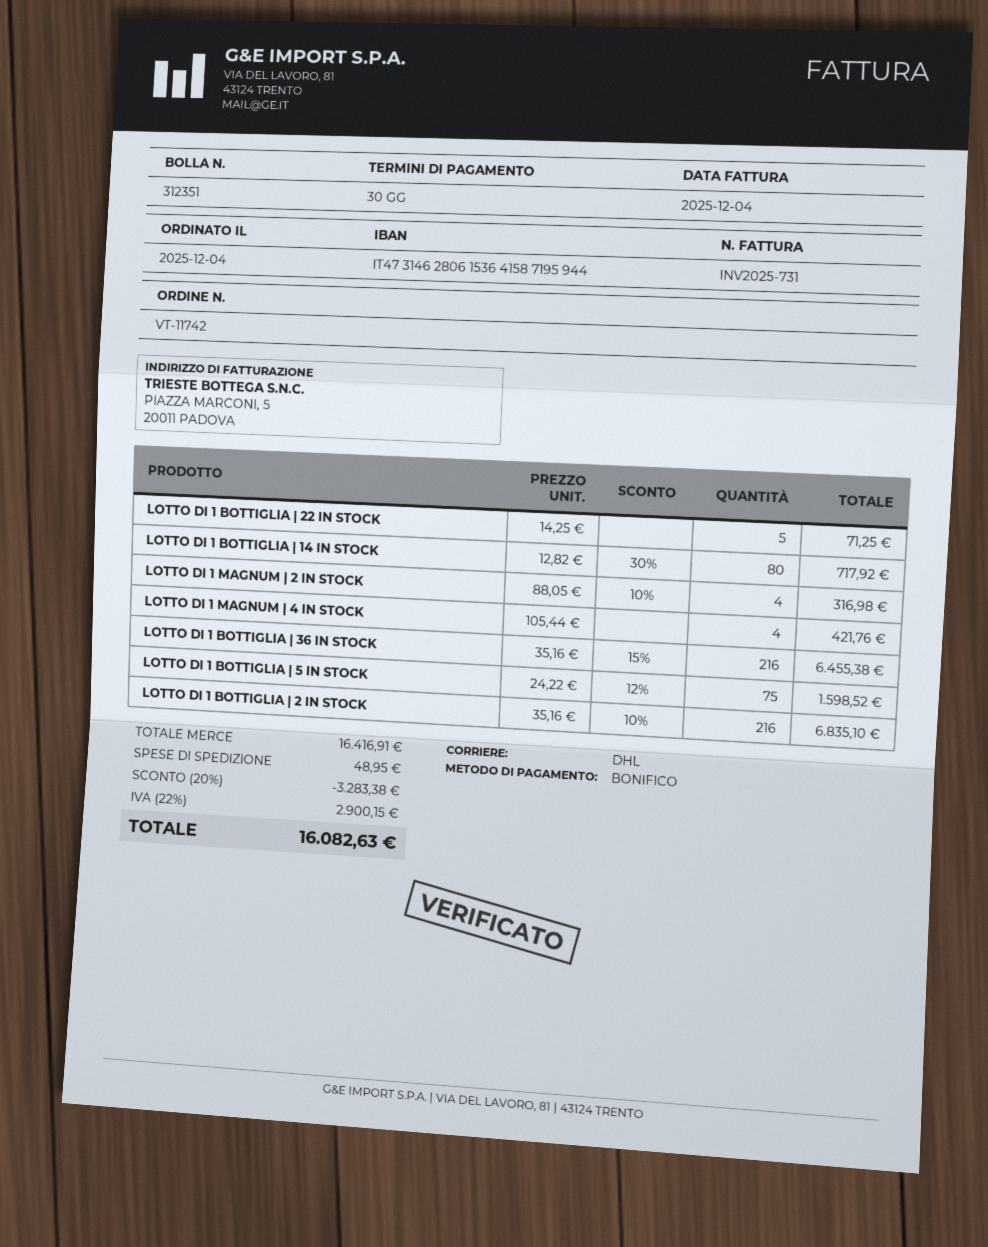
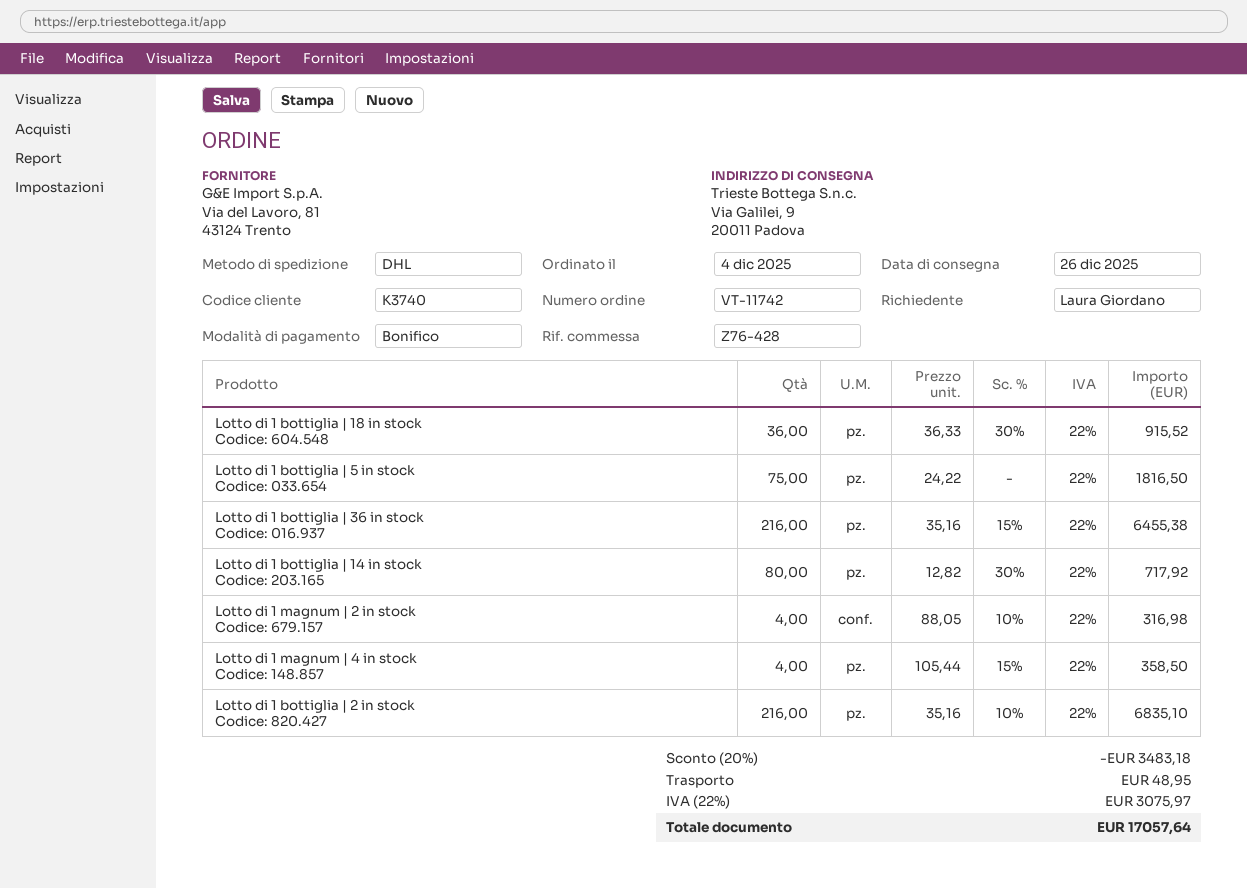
LOTTO DI 1 BOTTIGLIA | 22 IN STOCK: 5 x 14.25 = 71.25 -> none
LOTTO DI 1 MAGNUM | 4 IN STOCK: 4 x 105.44 = 421.76 -> 4 x 105.44 - 15% = 358.50
LOTTO DI 1 BOTTIGLIA | 5 IN STOCK: 75 x 24.22 - 12% = 1598.52 -> 75 x 24.22 = 1816.50
Lotto di 1 bottiglia | 18 in stock: none -> 36 x 36.33 - 30% = 915.52
discount: 20% = 3283.38 -> 20% = 3483.18
tax: 22% = 2900.15 -> 22% = 3075.97
total: 16082.63 -> 17057.64

